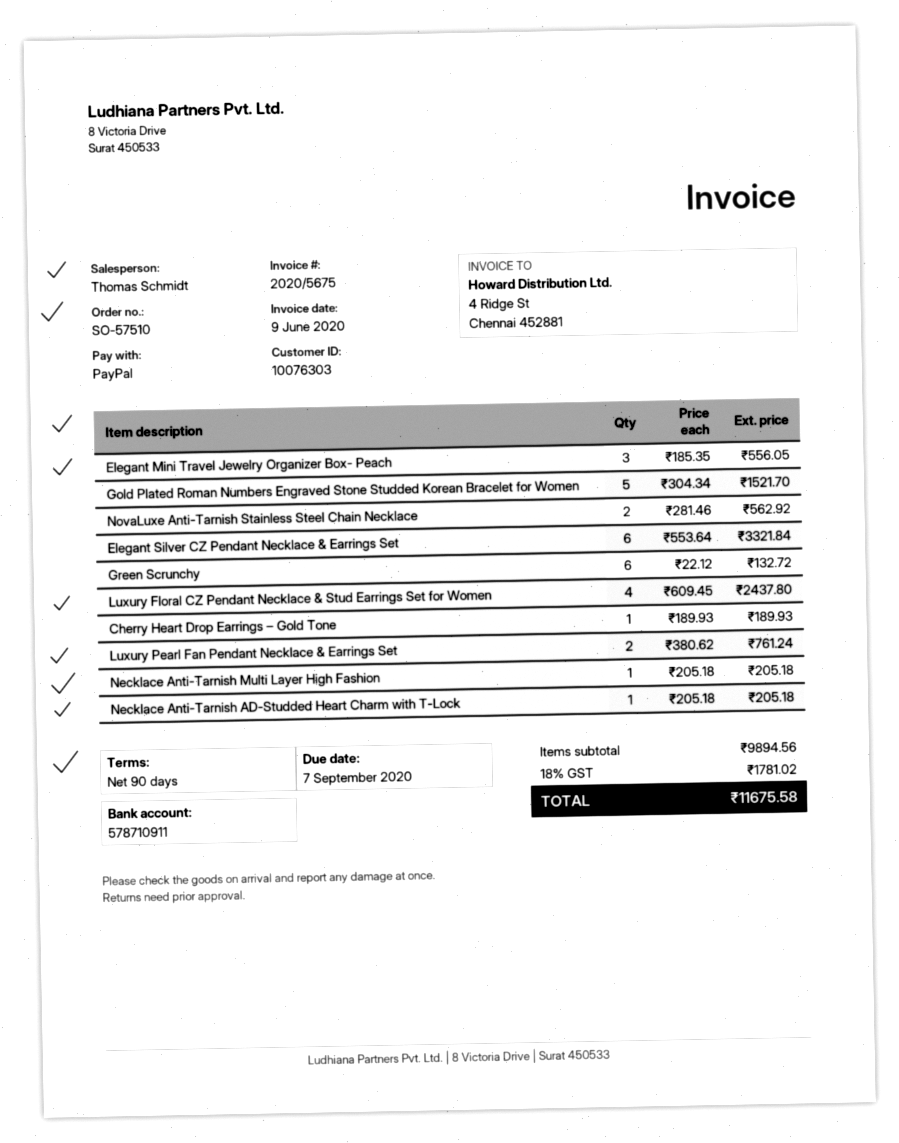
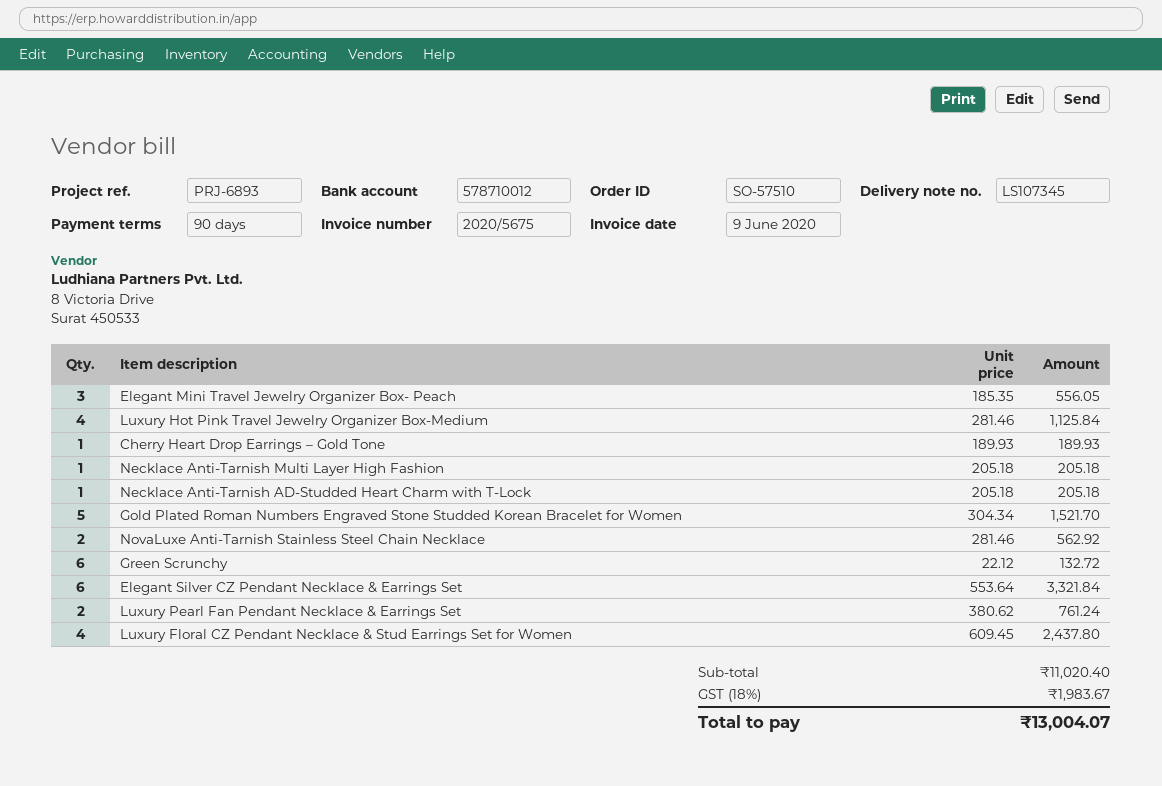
bank account: 578710911 -> 578710012
Luxury Hot Pink Travel Jewelry Organizer Box-Medium: none -> 4 x 281.46 = 1125.84
subtotal: 9894.56 -> 11020.40
tax: 18% = 1781.02 -> 18% = 1983.67
total: 11675.58 -> 13004.07

